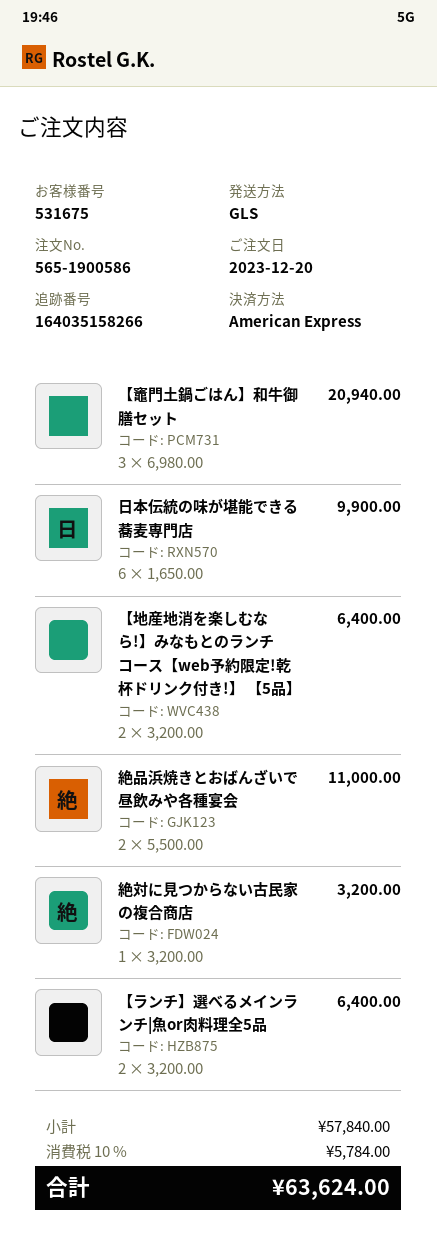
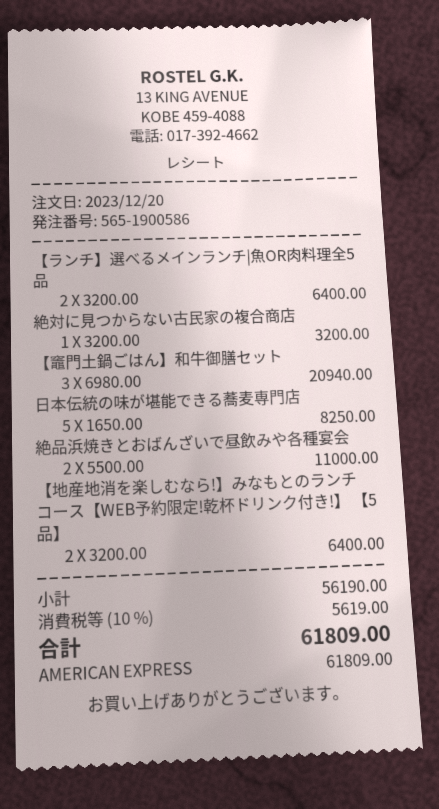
日本伝統の味が堪能できる蕎麦専門店: 6 x 1650.00 = 9900.00 -> 5 x 1650.00 = 8250.00
subtotal: 57840.00 -> 56190.00
tax: 10% = 5784.00 -> 10% = 5619.00
total: 63624.00 -> 61809.00

